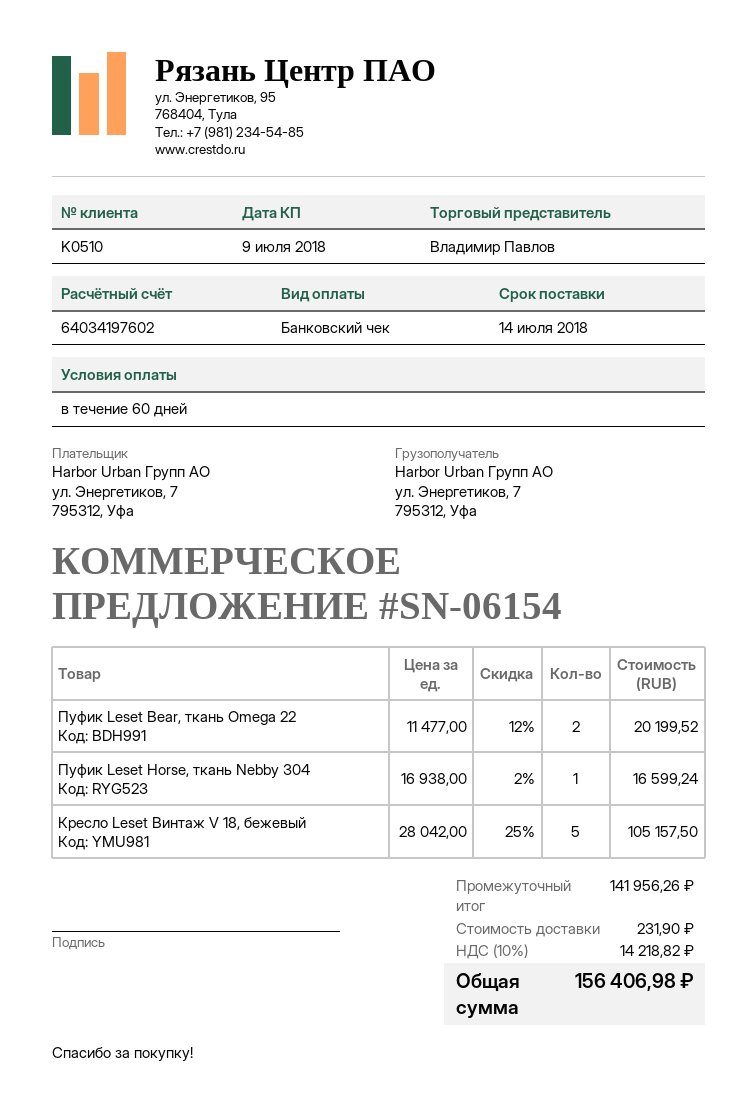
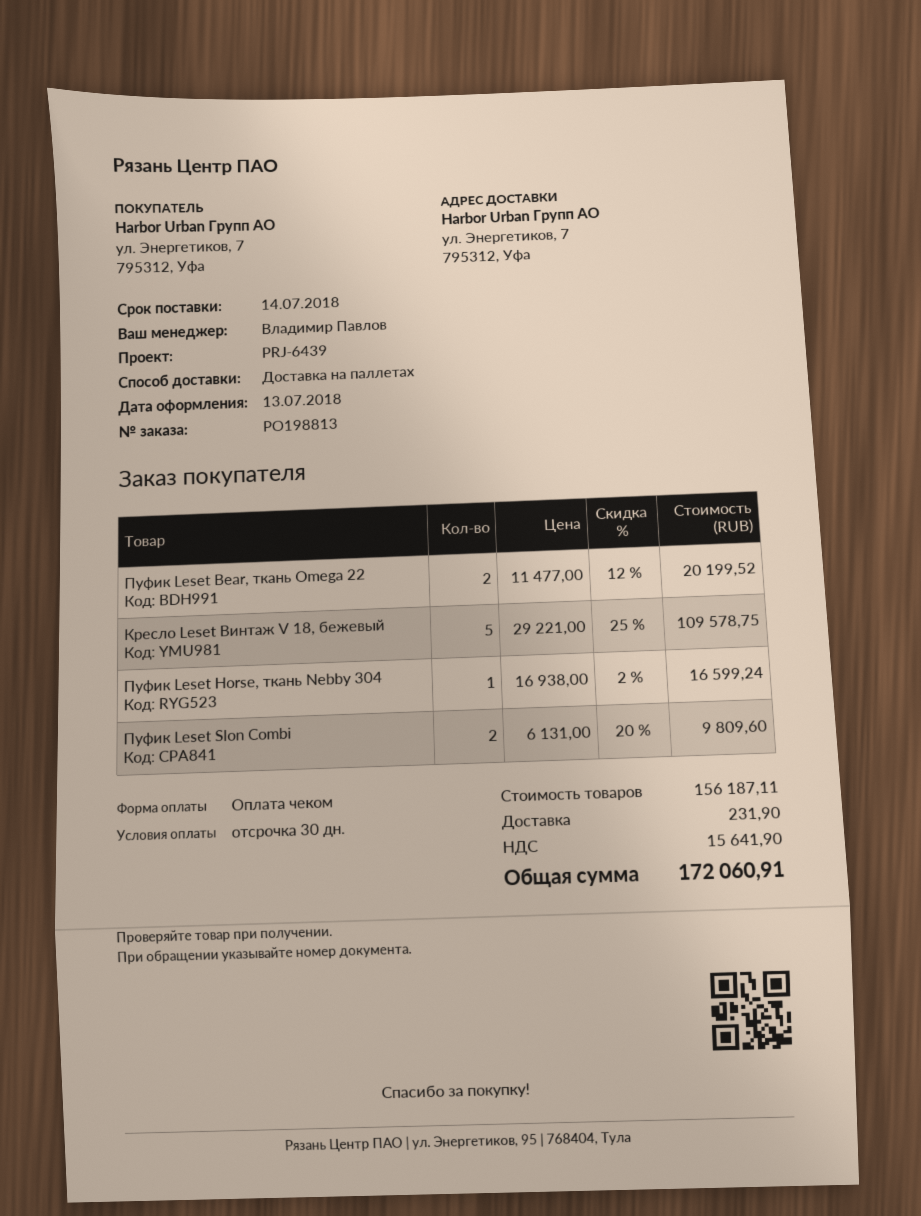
payment terms: 60 days -> 30 days
Кресло Leset Винтаж V 18, бежевый: 5 x 28042.00 - 25% = 105157.50 -> 5 x 29221.00 - 25% = 109578.75
Пуфик Leset Slon Combi: none -> 2 x 6131.00 - 20% = 9809.60
subtotal: 141956.26 -> 156187.11
tax: 14218.82 -> 15641.90
total: 156406.98 -> 172060.91

